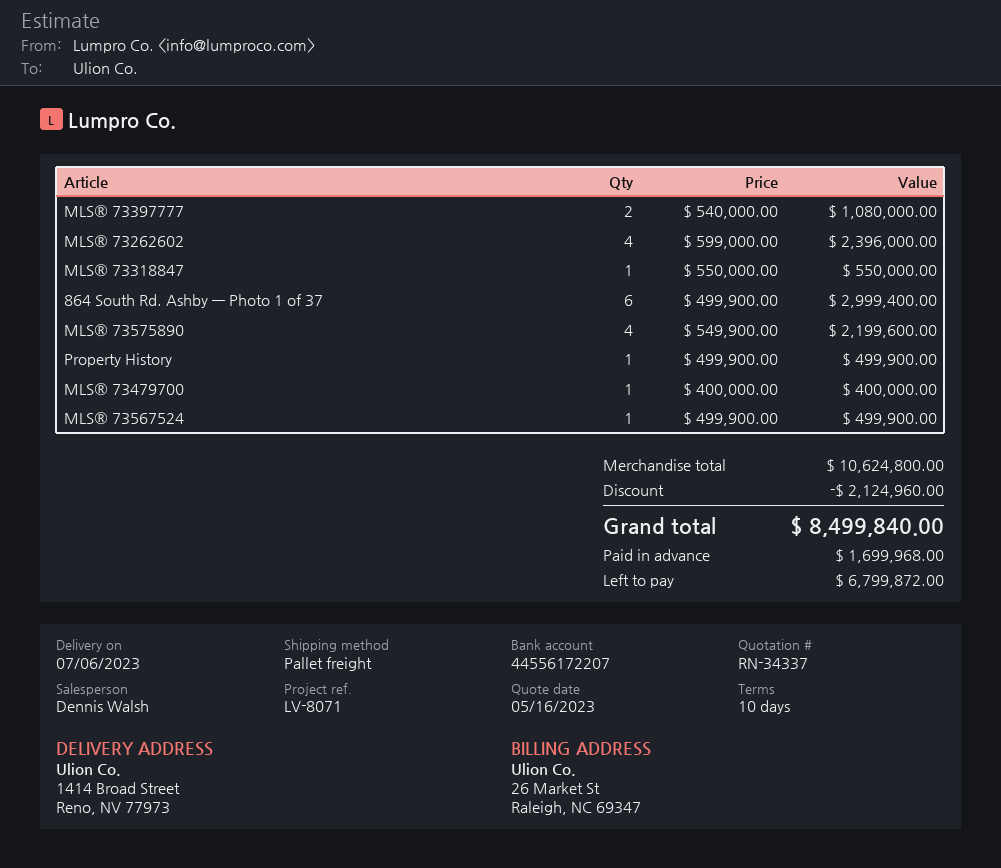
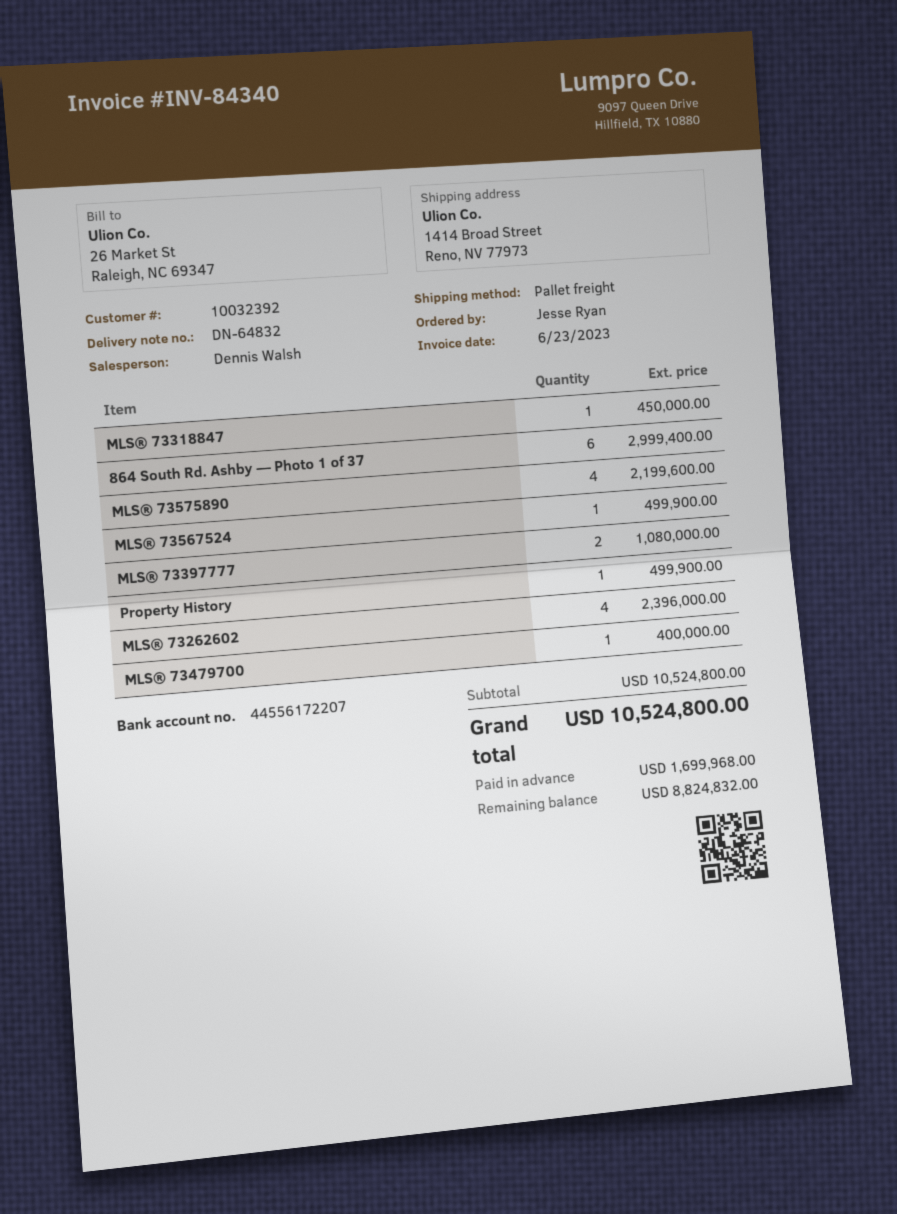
MLS® 73318847: 1 for 550000.00 -> 1 for 450000.00
subtotal: 10624800.00 -> 10524800.00
discount: 2124960.00 -> none
total: 8499840.00 -> 10524800.00
balance: 6799872.00 -> 8824832.00

